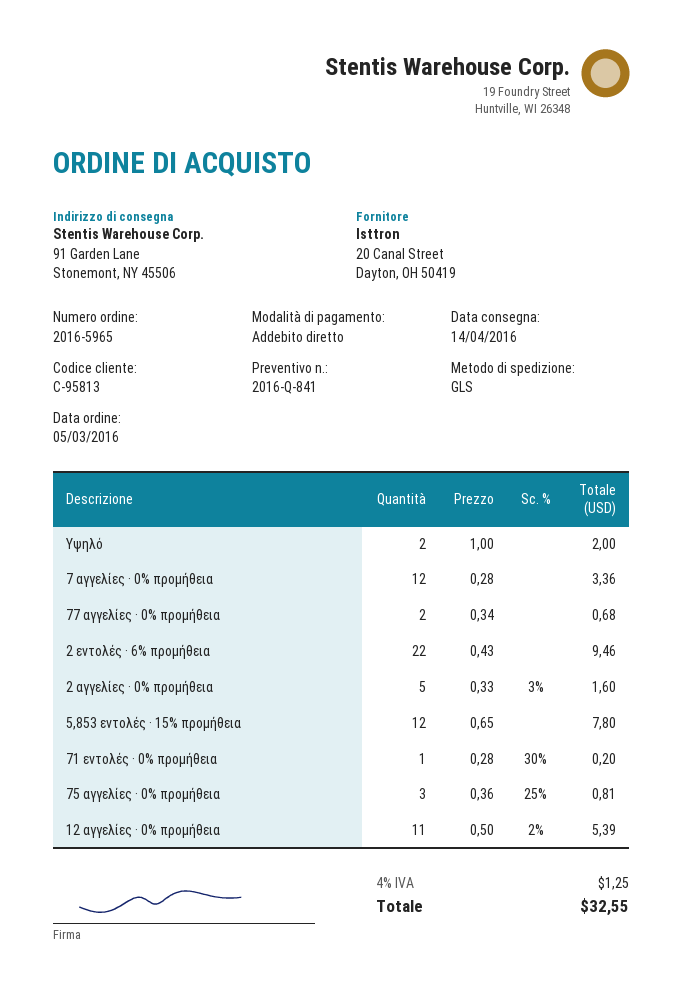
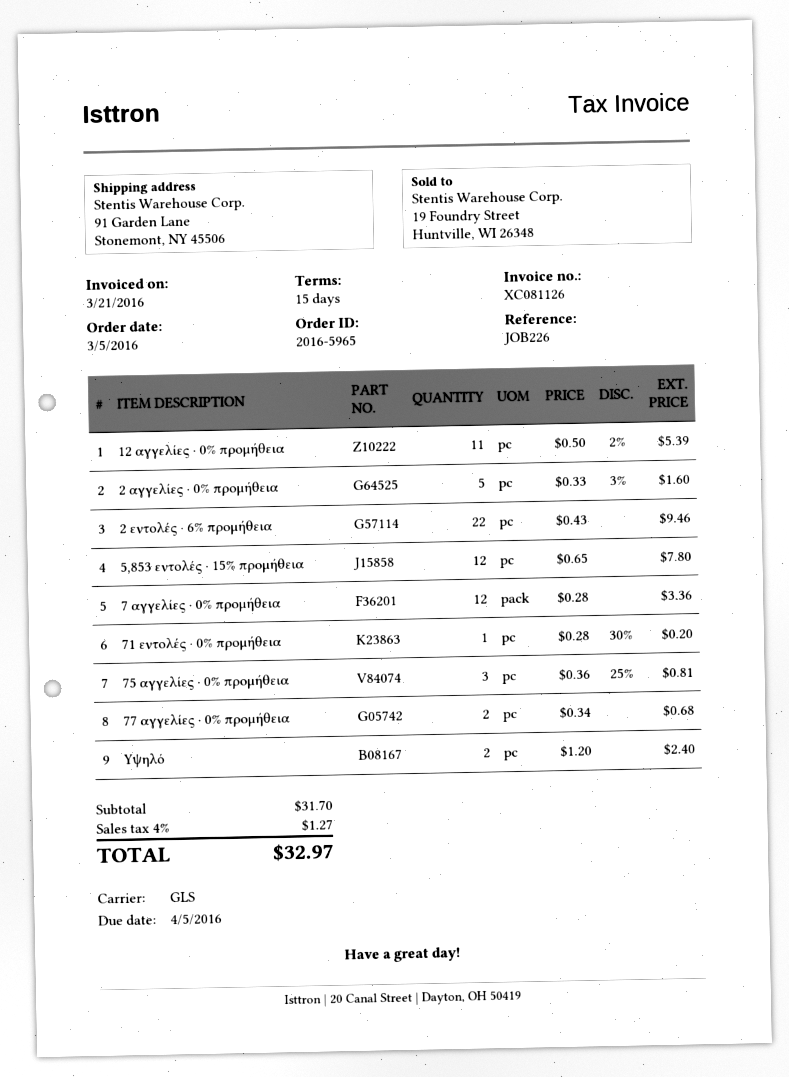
Υψηλό: 2 x 1.00 = 2.00 -> 2 x 1.20 = 2.40
tax: 4% = 1.25 -> 4% = 1.27
total: 32.55 -> 32.97

